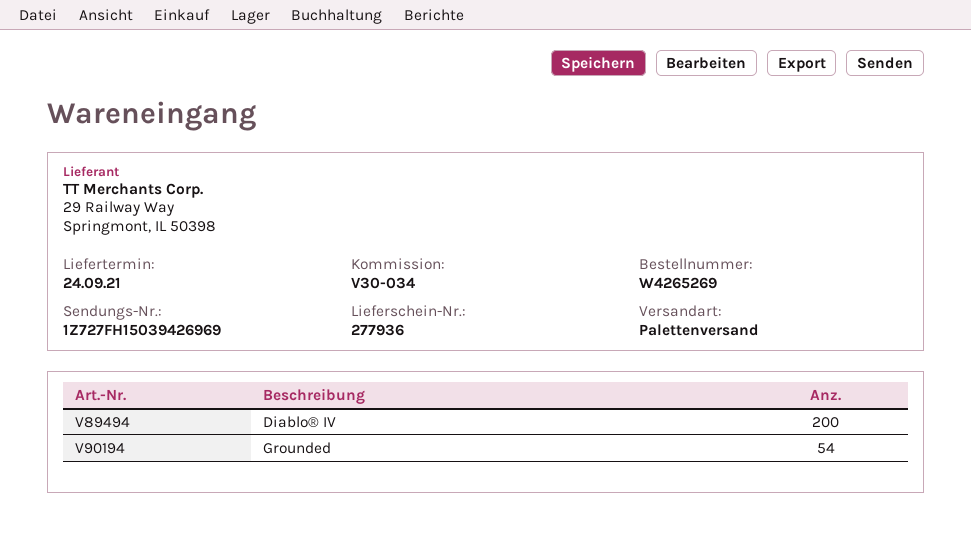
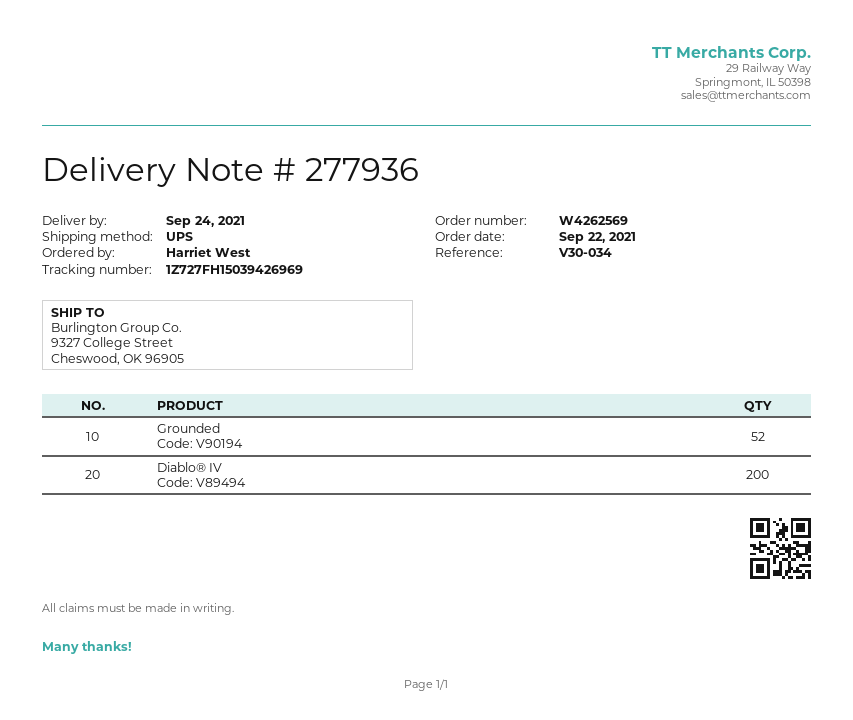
order number: W4265269 -> W4262569
shipping method: pallet freight -> UPS
Grounded: 54 -> 52

